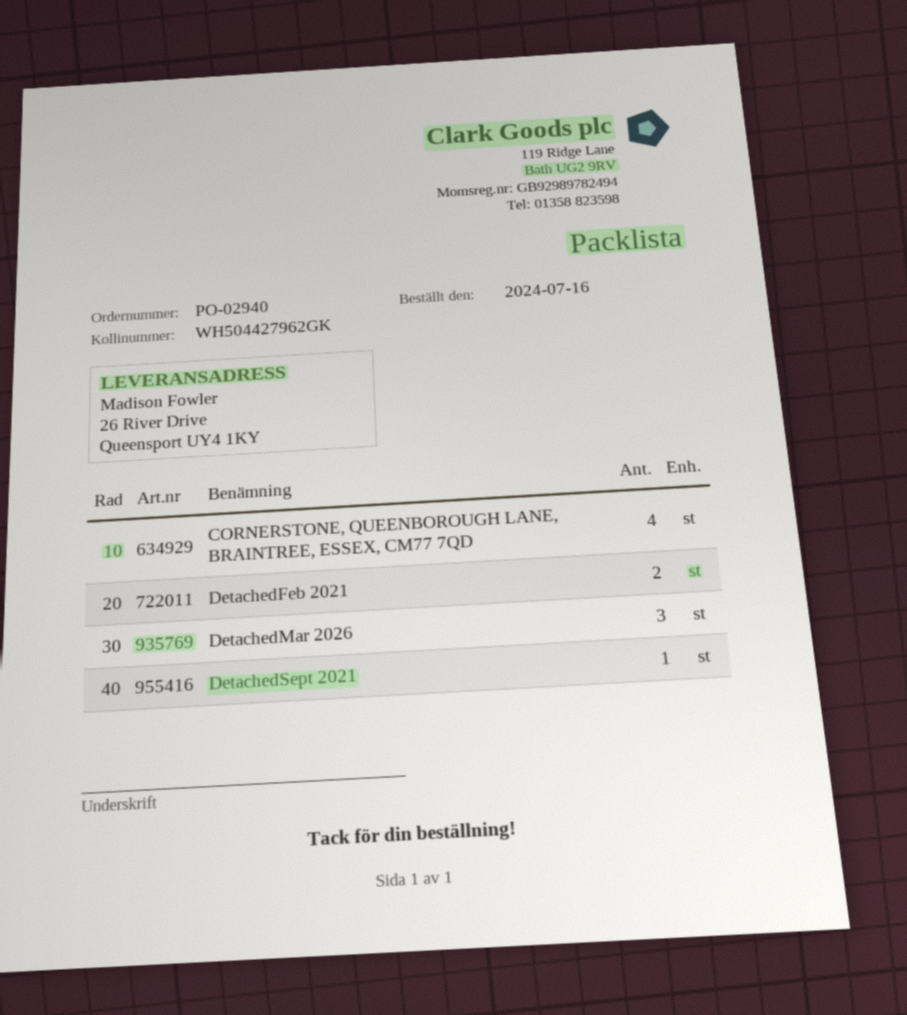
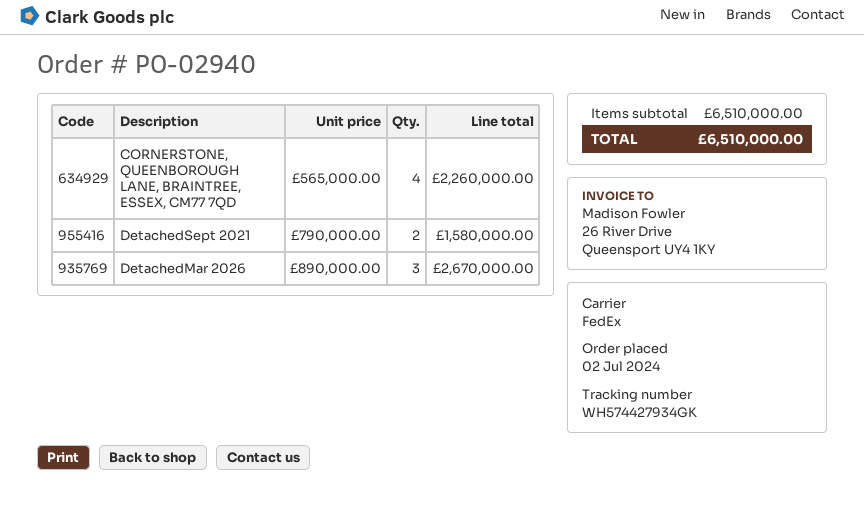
order date: 2024-07-16 -> 2024-07-02
tracking number: WH504427962GK -> WH574427934GK
DetachedFeb 2021: 2 -> none
DetachedSept 2021: 1 -> 2

